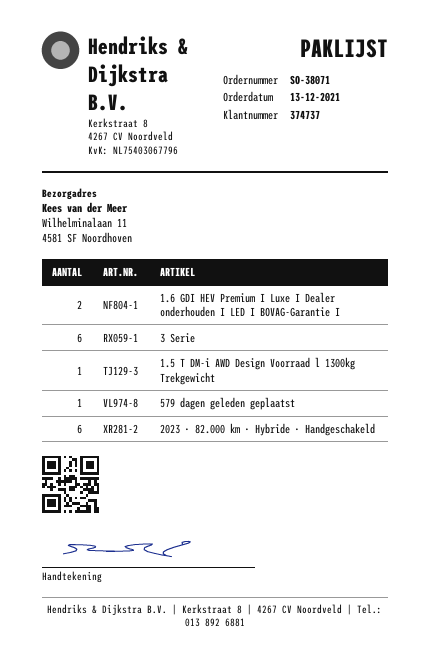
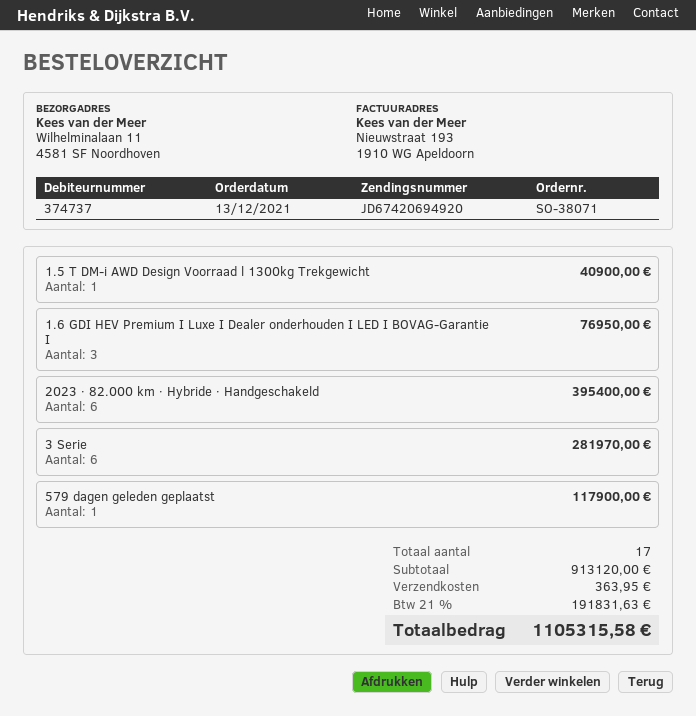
1.6 GDI HEV Premium I Luxe I Dealer onderhouden I LED I BOVAG-Garantie I: 2 -> 3

